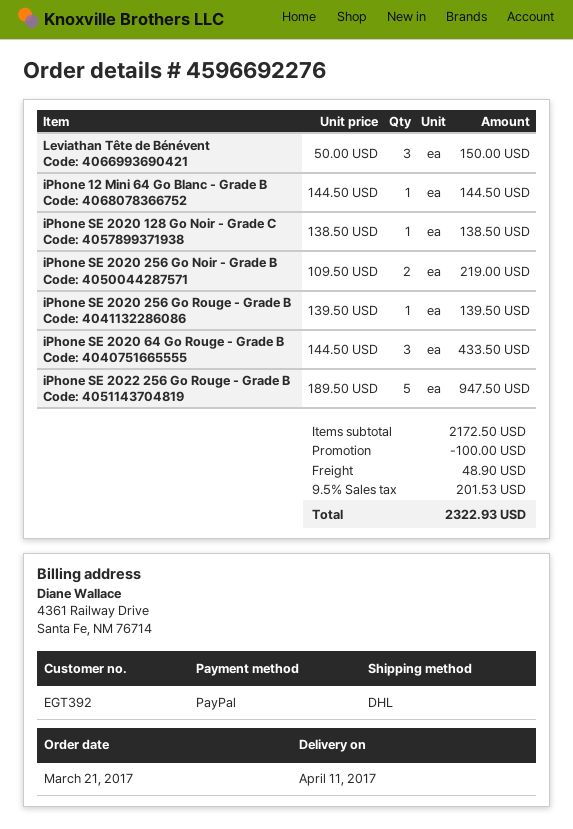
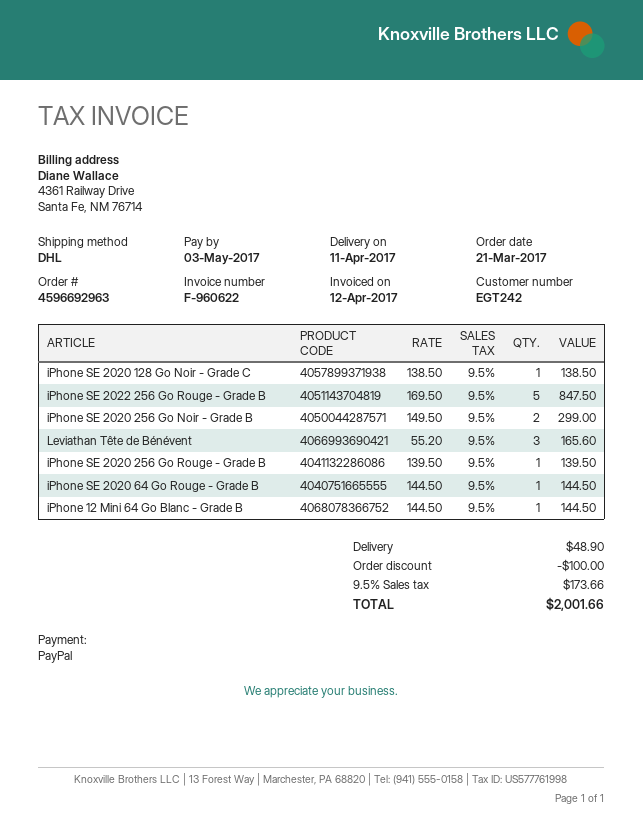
order number: 4596692276 -> 4596692963
customer number: EGT392 -> EGT242
Leviathan Tête de Bénévent: 3 x 50.00 = 150.00 -> 3 x 55.20 = 165.60
iPhone SE 2020 256 Go Noir - Grade B: 2 x 109.50 = 219.00 -> 2 x 149.50 = 299.00
iPhone SE 2020 64 Go Rouge - Grade B: 3 x 144.50 = 433.50 -> 1 x 144.50 = 144.50
iPhone SE 2022 256 Go Rouge - Grade B: 5 x 189.50 = 947.50 -> 5 x 169.50 = 847.50
tax: 9.5% = 201.53 -> 9.5% = 173.66
total: 2322.93 -> 2001.66

